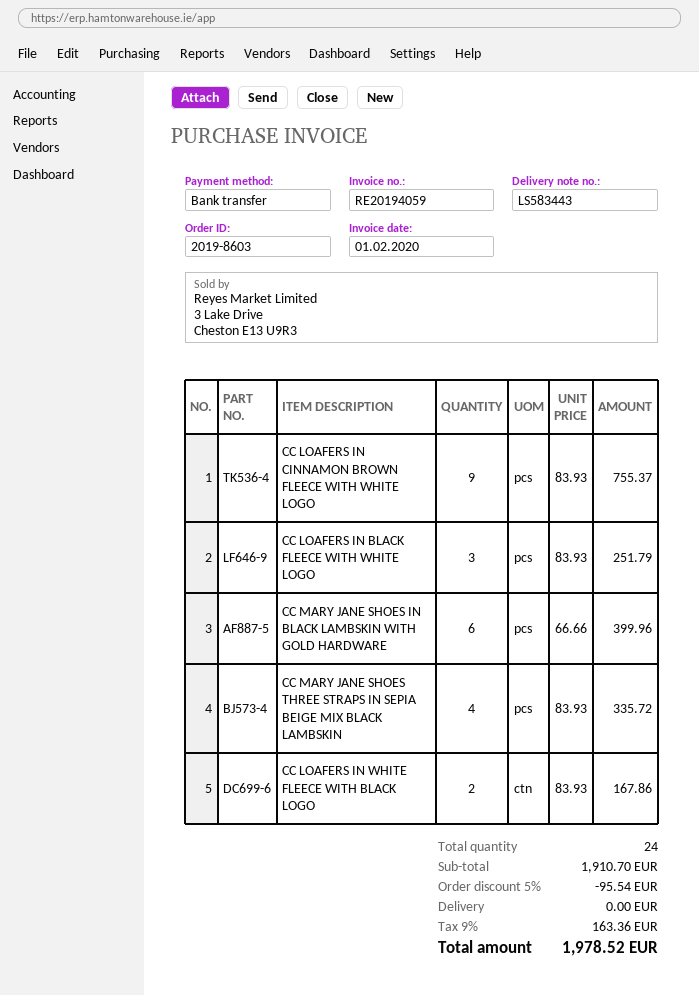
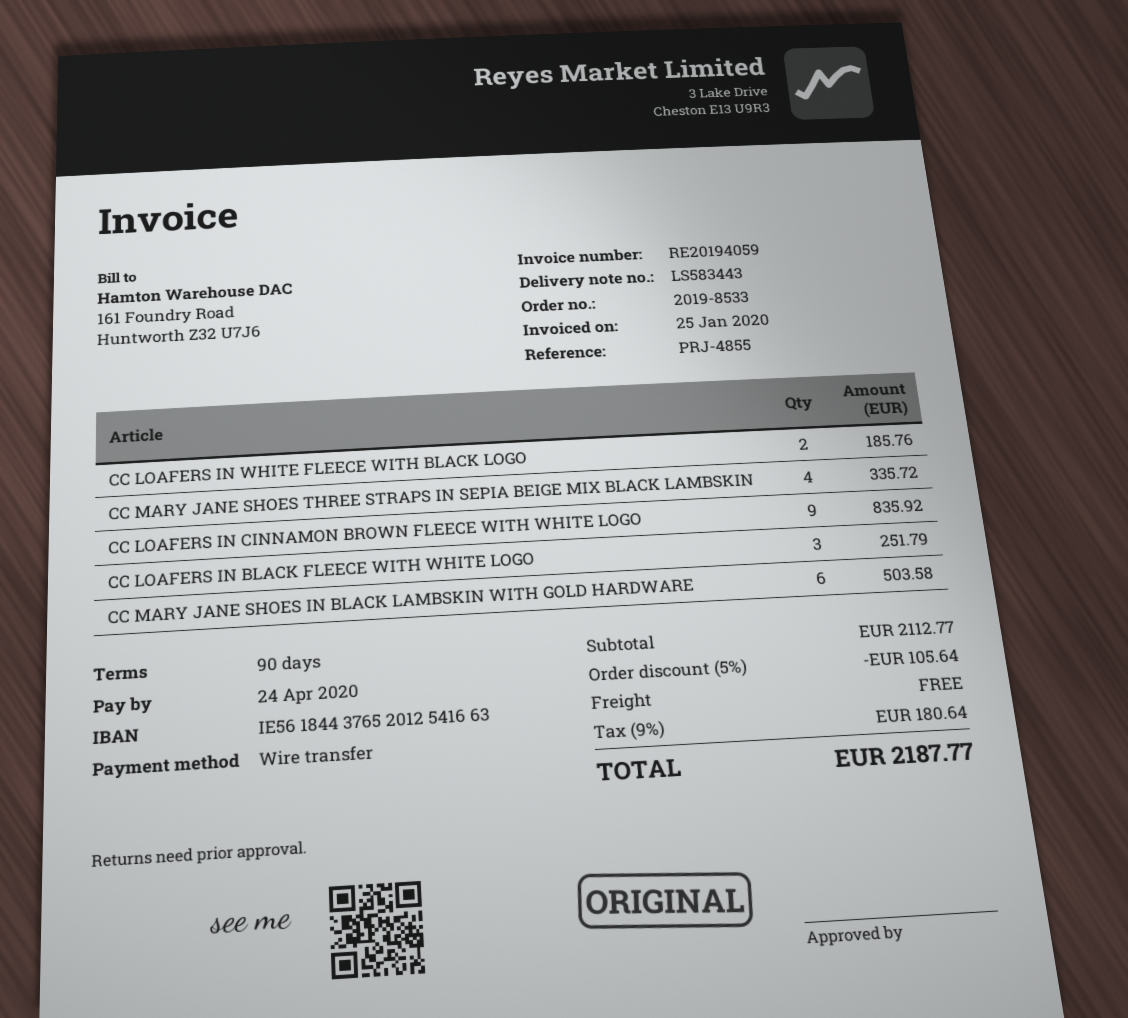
order number: 2019-8603 -> 2019-8533
invoice date: 2020-02-01 -> 2020-01-25
CC LOAFERS IN CINNAMON BROWN FLEECE WITH WHITE LOGO: 9 for 755.37 -> 9 for 835.92
CC MARY JANE SHOES IN BLACK LAMBSKIN WITH GOLD HARDWARE: 6 for 399.96 -> 6 for 503.58
CC LOAFERS IN WHITE FLEECE WITH BLACK LOGO: 2 for 167.86 -> 2 for 185.76
subtotal: 1910.70 -> 2112.77
discount: 5% = 95.54 -> 5% = 105.64
tax: 9% = 163.36 -> 9% = 180.64
total: 1978.52 -> 2187.77

